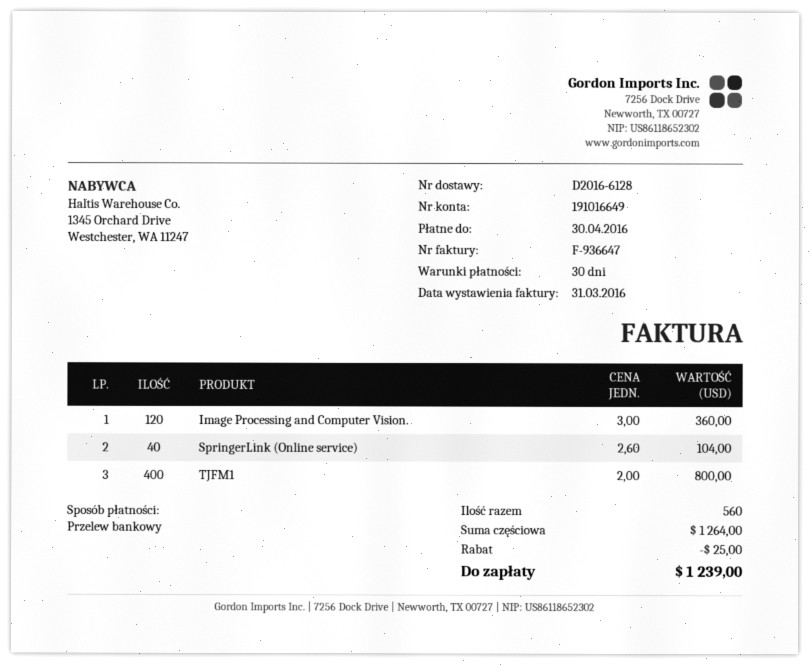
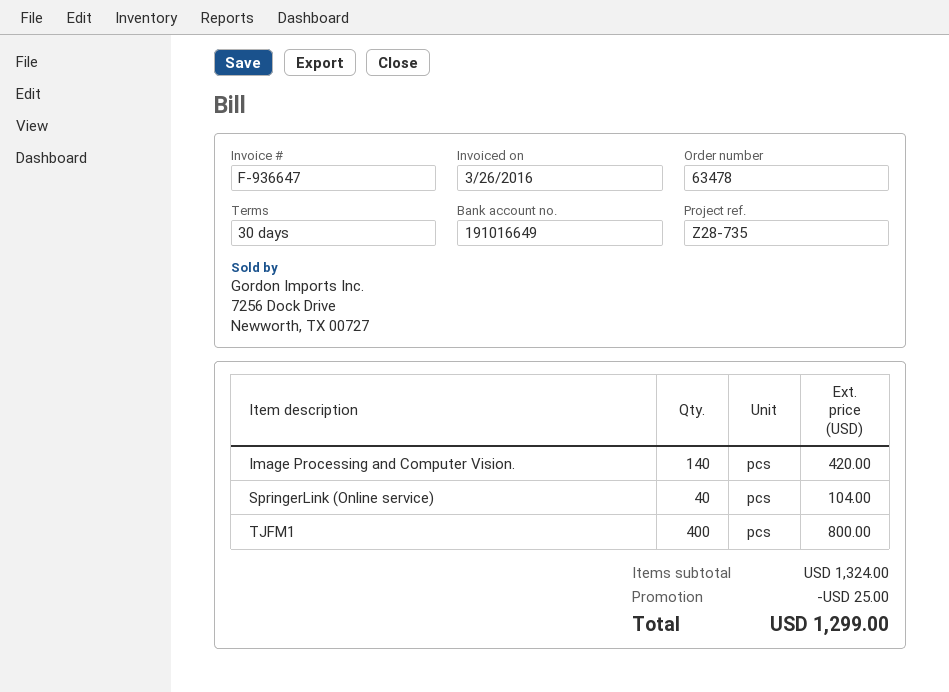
invoice date: 2016-03-31 -> 2016-03-26
Image Processing and Computer Vision.: 120 for 360.00 -> 140 for 420.00
subtotal: 1264.00 -> 1324.00
total: 1239.00 -> 1299.00

